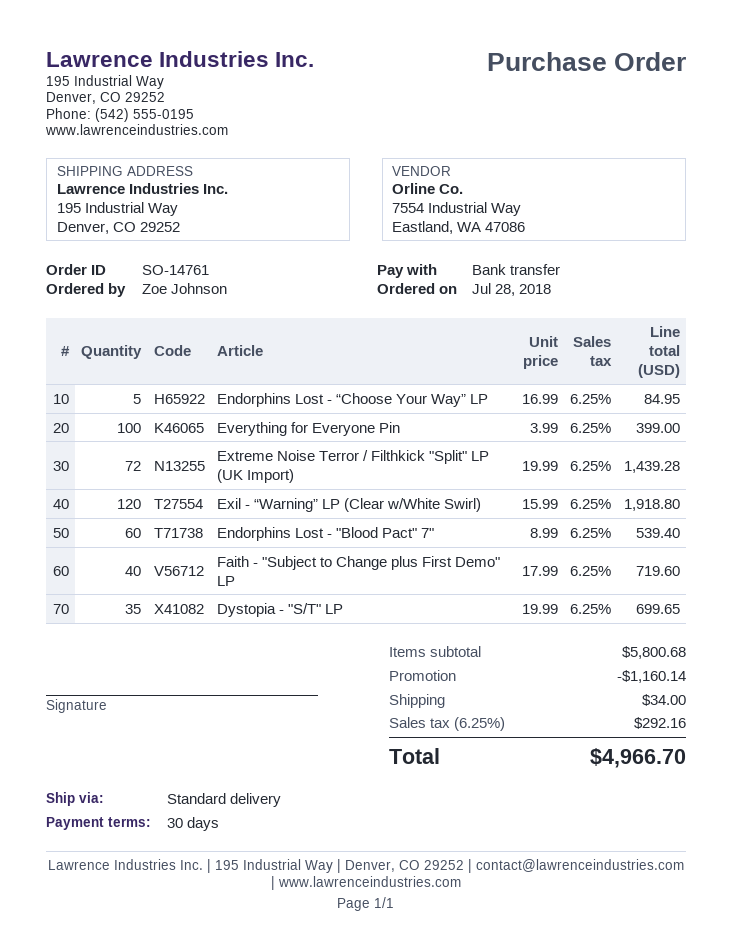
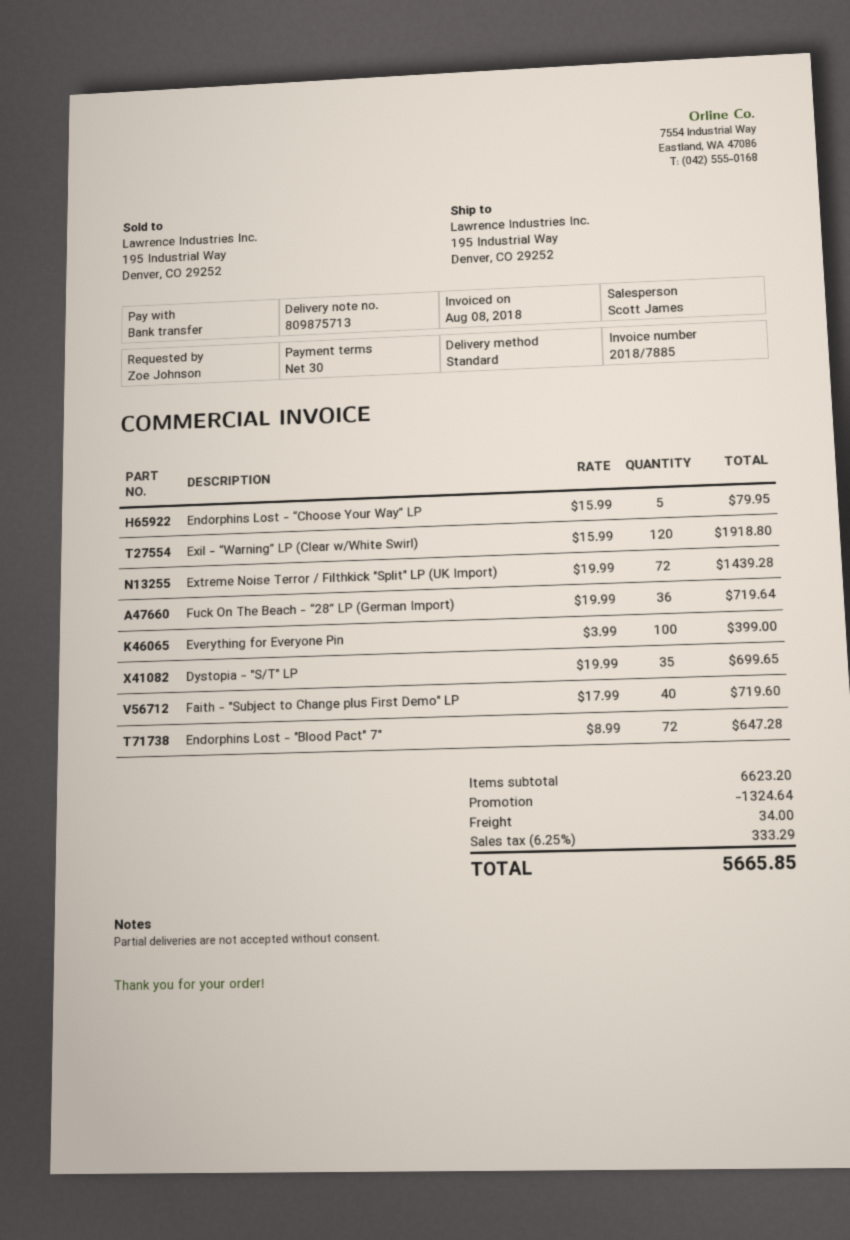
Endorphins Lost - “Choose Your Way” LP: 5 x 16.99 = 84.95 -> 5 x 15.99 = 79.95
Endorphins Lost - "Blood Pact" 7": 60 x 8.99 = 539.40 -> 72 x 8.99 = 647.28
Fuck On The Beach - “28” LP (German Import): none -> 36 x 19.99 = 719.64
subtotal: 5800.68 -> 6623.20
discount: 1160.14 -> 1324.64
tax: 6.25% = 292.16 -> 6.25% = 333.29
total: 4966.70 -> 5665.85

